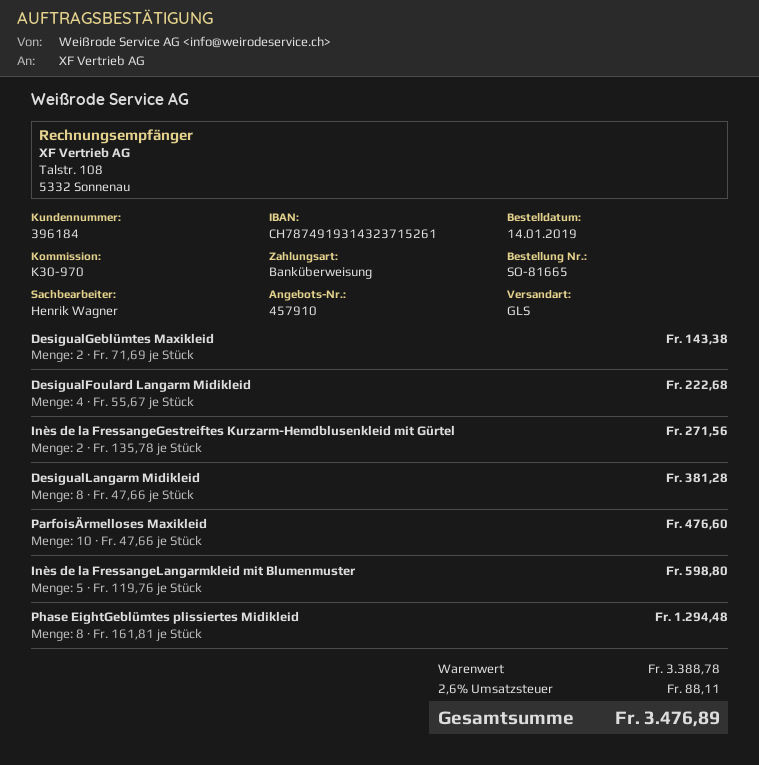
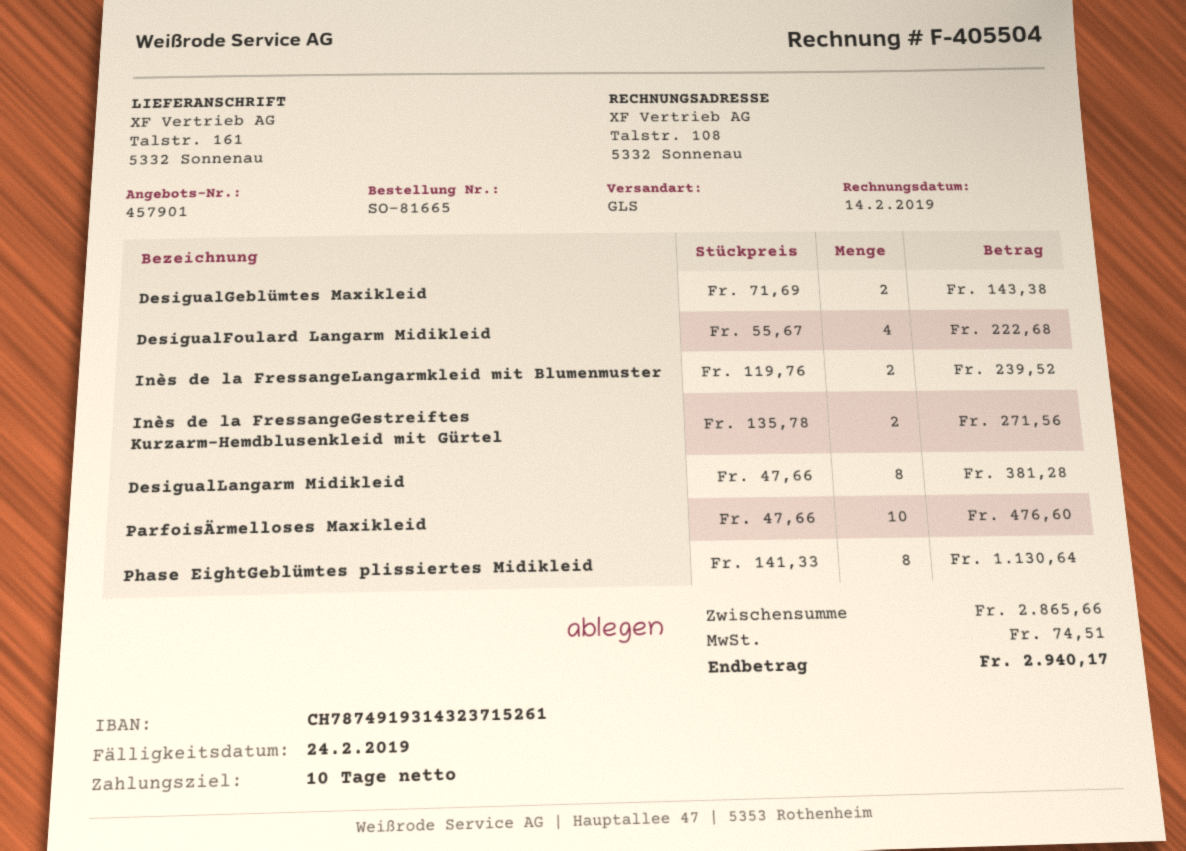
quote number: 457910 -> 457901
Inès de la FressangeLangarmkleid mit Blumenmuster: 5 x 119.76 = 598.80 -> 2 x 119.76 = 239.52
Phase EightGeblümtes plissiertes Midikleid: 8 x 161.81 = 1294.48 -> 8 x 141.33 = 1130.64
subtotal: 3388.78 -> 2865.66
tax: 88.11 -> 74.51
total: 3476.89 -> 2940.17

